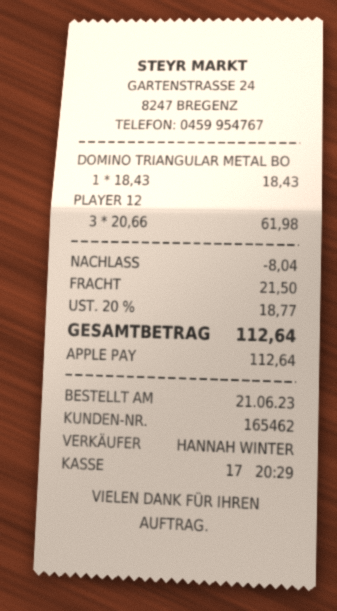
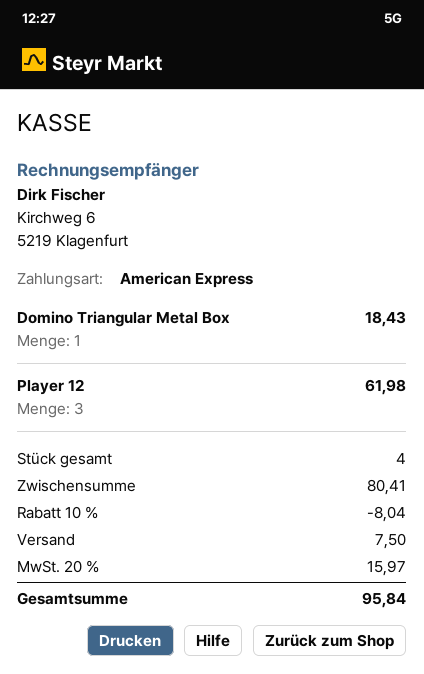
payment method: Apple Pay -> American Express
shipping: 21.50 -> 7.50
tax: 20% = 18.77 -> 20% = 15.97
total: 112.64 -> 95.84

